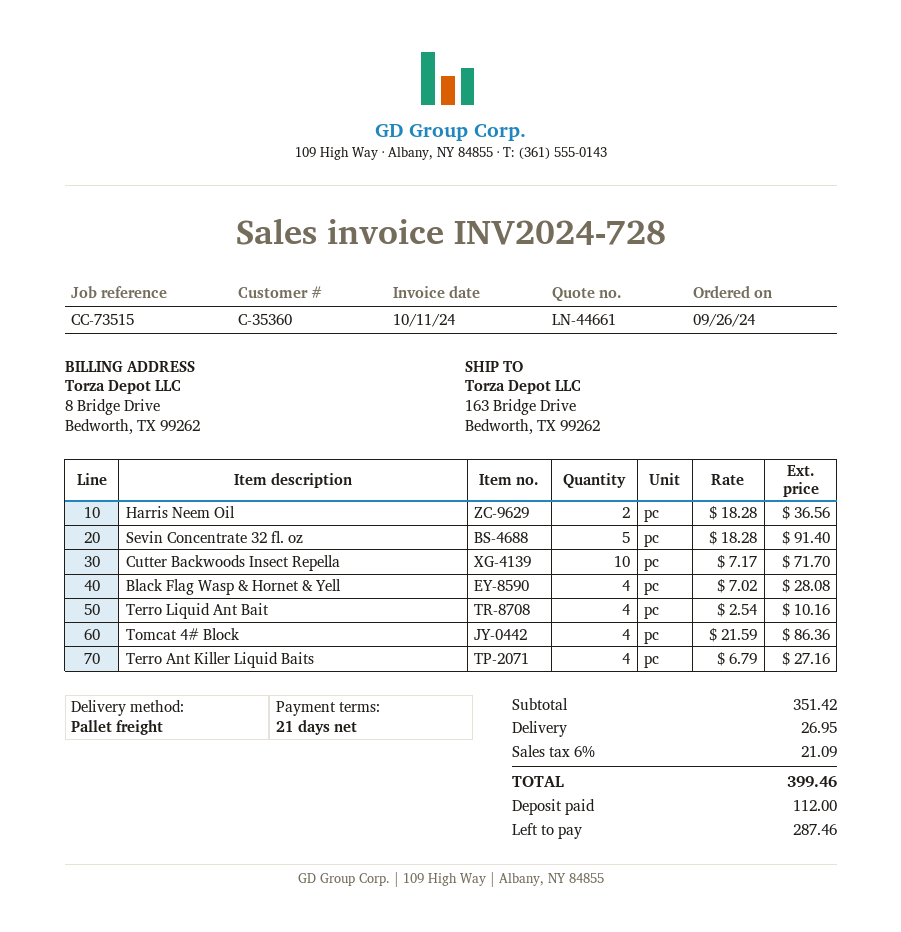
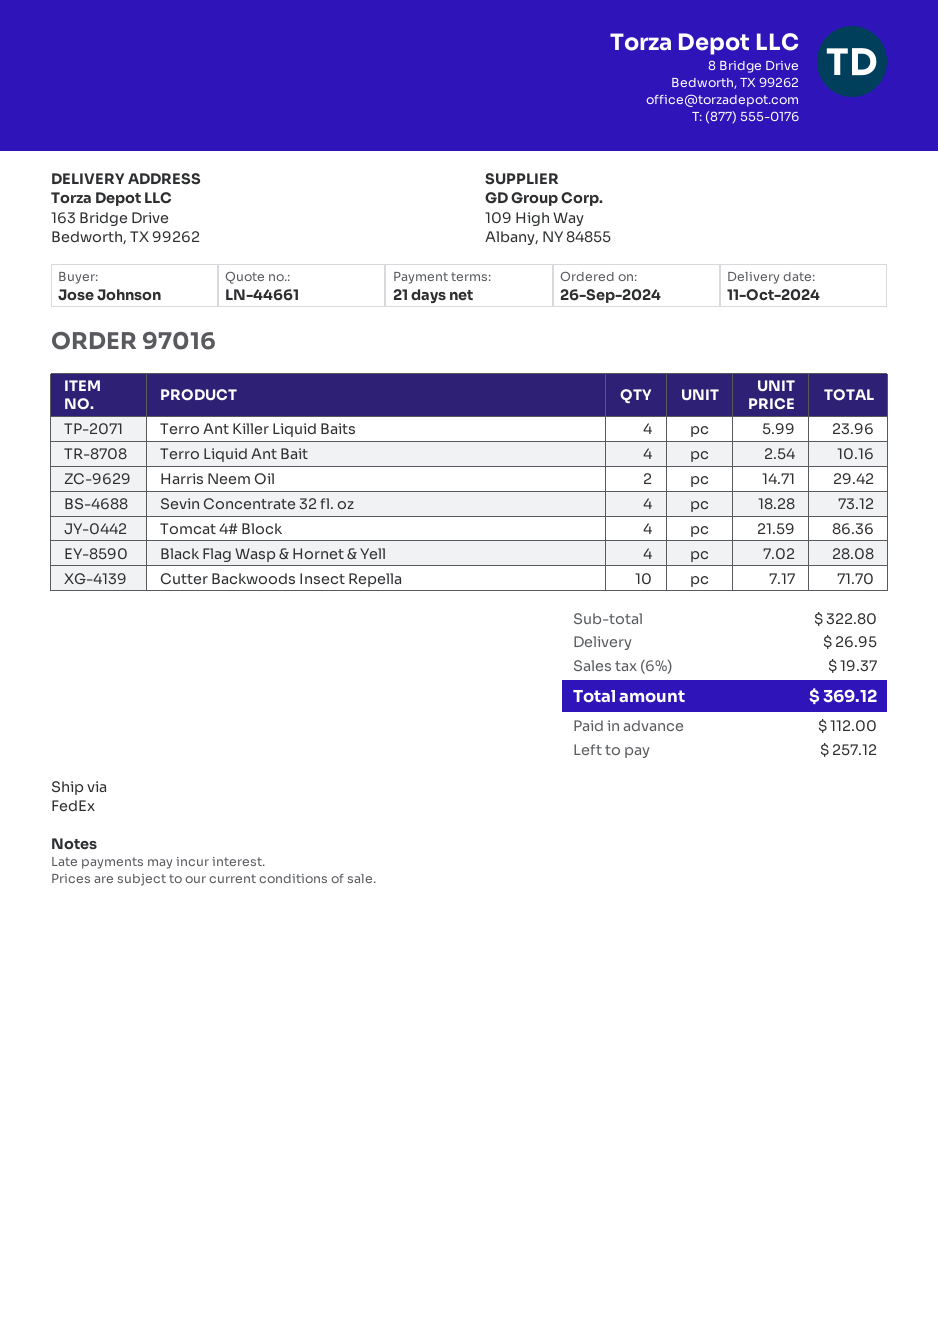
shipping method: pallet freight -> FedEx
Harris Neem Oil: 2 x 18.28 = 36.56 -> 2 x 14.71 = 29.42
Sevin Concentrate 32 fl. oz: 5 x 18.28 = 91.40 -> 4 x 18.28 = 73.12
Terro Ant Killer Liquid Baits: 4 x 6.79 = 27.16 -> 4 x 5.99 = 23.96
subtotal: 351.42 -> 322.80
tax: 6% = 21.09 -> 6% = 19.37
total: 399.46 -> 369.12
balance: 287.46 -> 257.12

